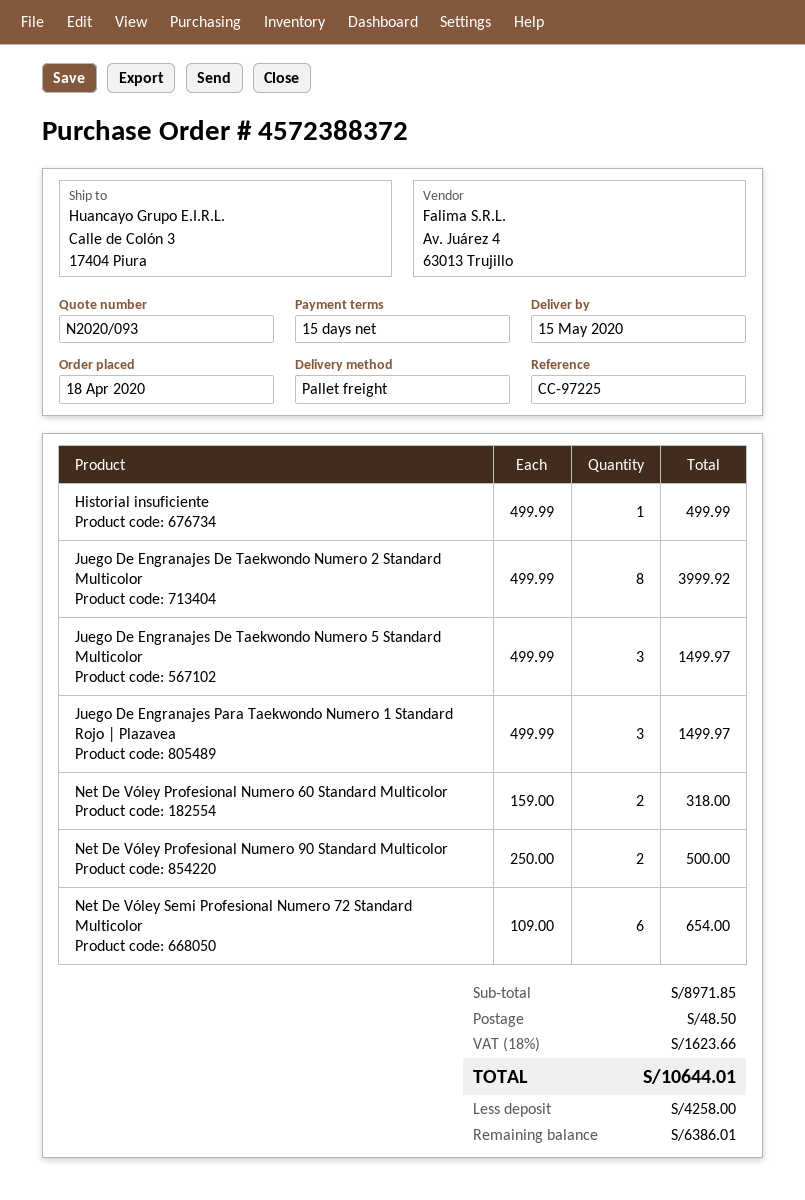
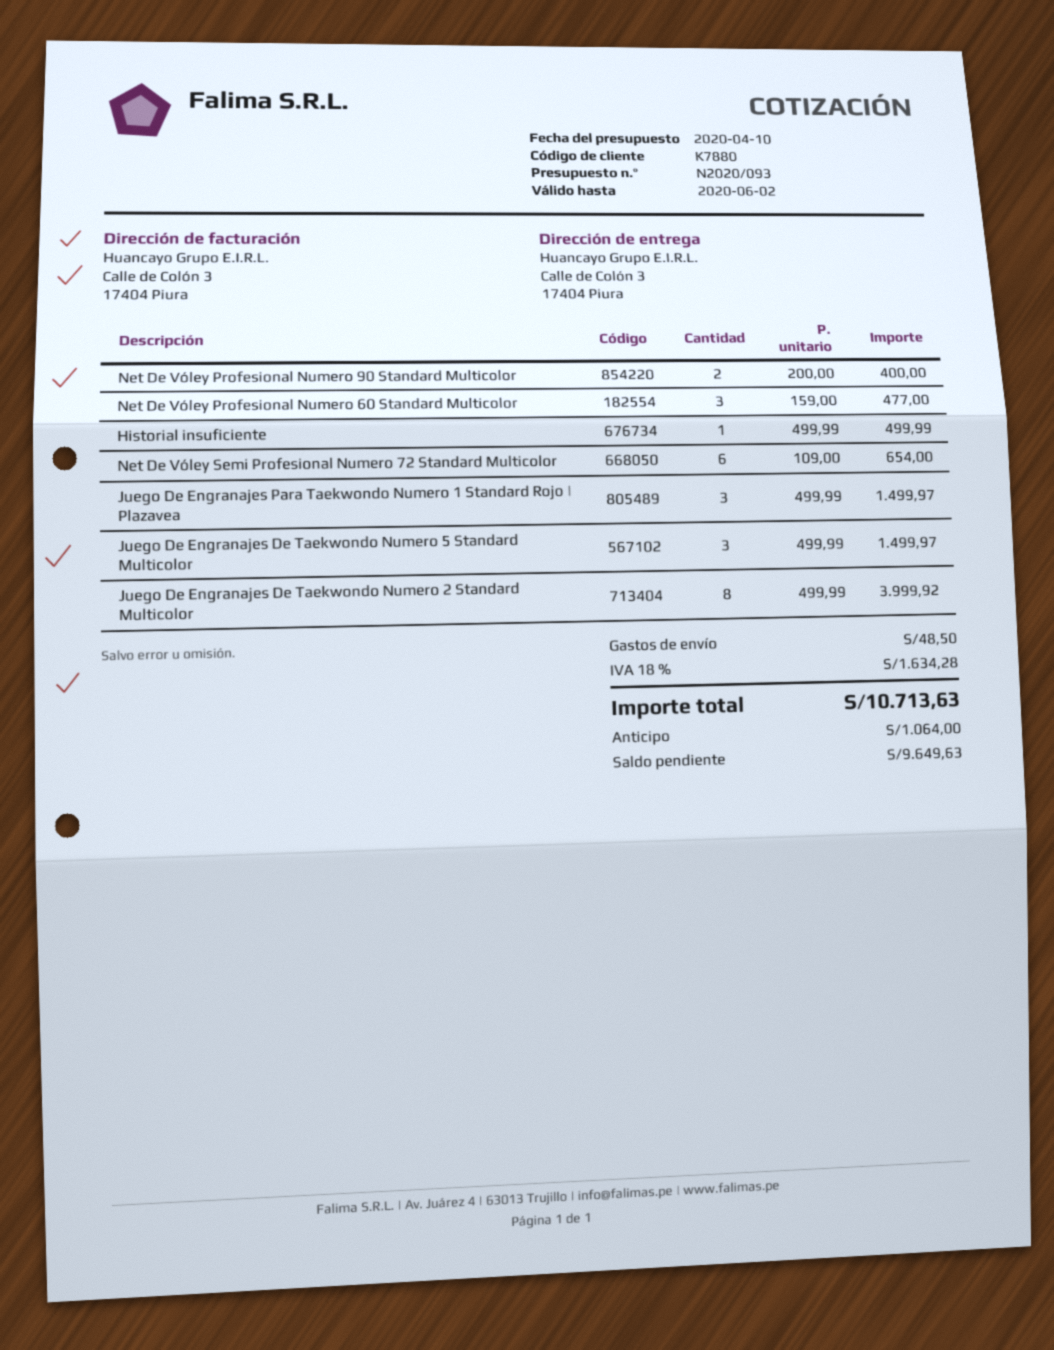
Net De Vóley Profesional Numero 60 Standard Multicolor: 2 x 159.00 = 318.00 -> 3 x 159.00 = 477.00
Net De Vóley Profesional Numero 90 Standard Multicolor: 2 x 250.00 = 500.00 -> 2 x 200.00 = 400.00
tax: 18% = 1623.66 -> 18% = 1634.28
total: 10644.01 -> 10713.63
deposit: 4258.00 -> 1064.00
balance: 6386.01 -> 9649.63

